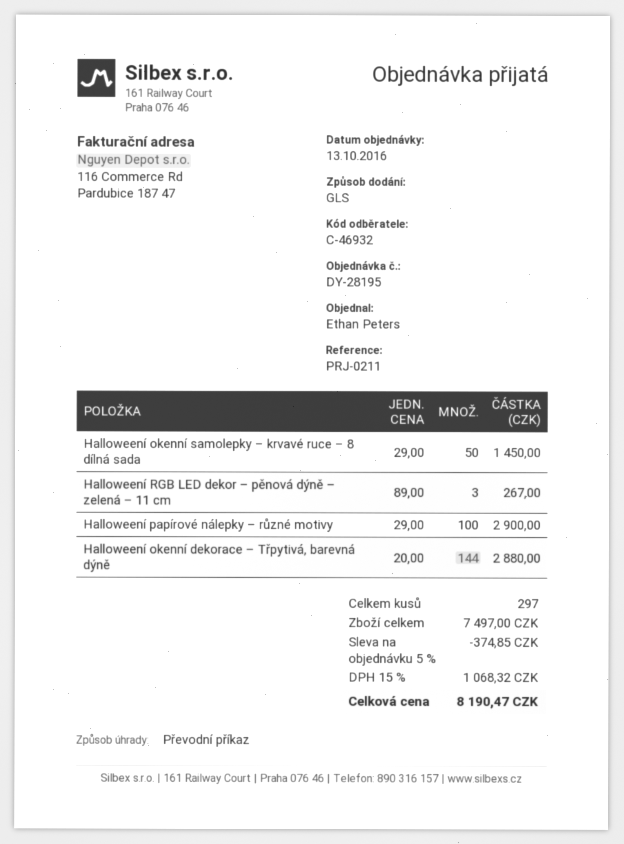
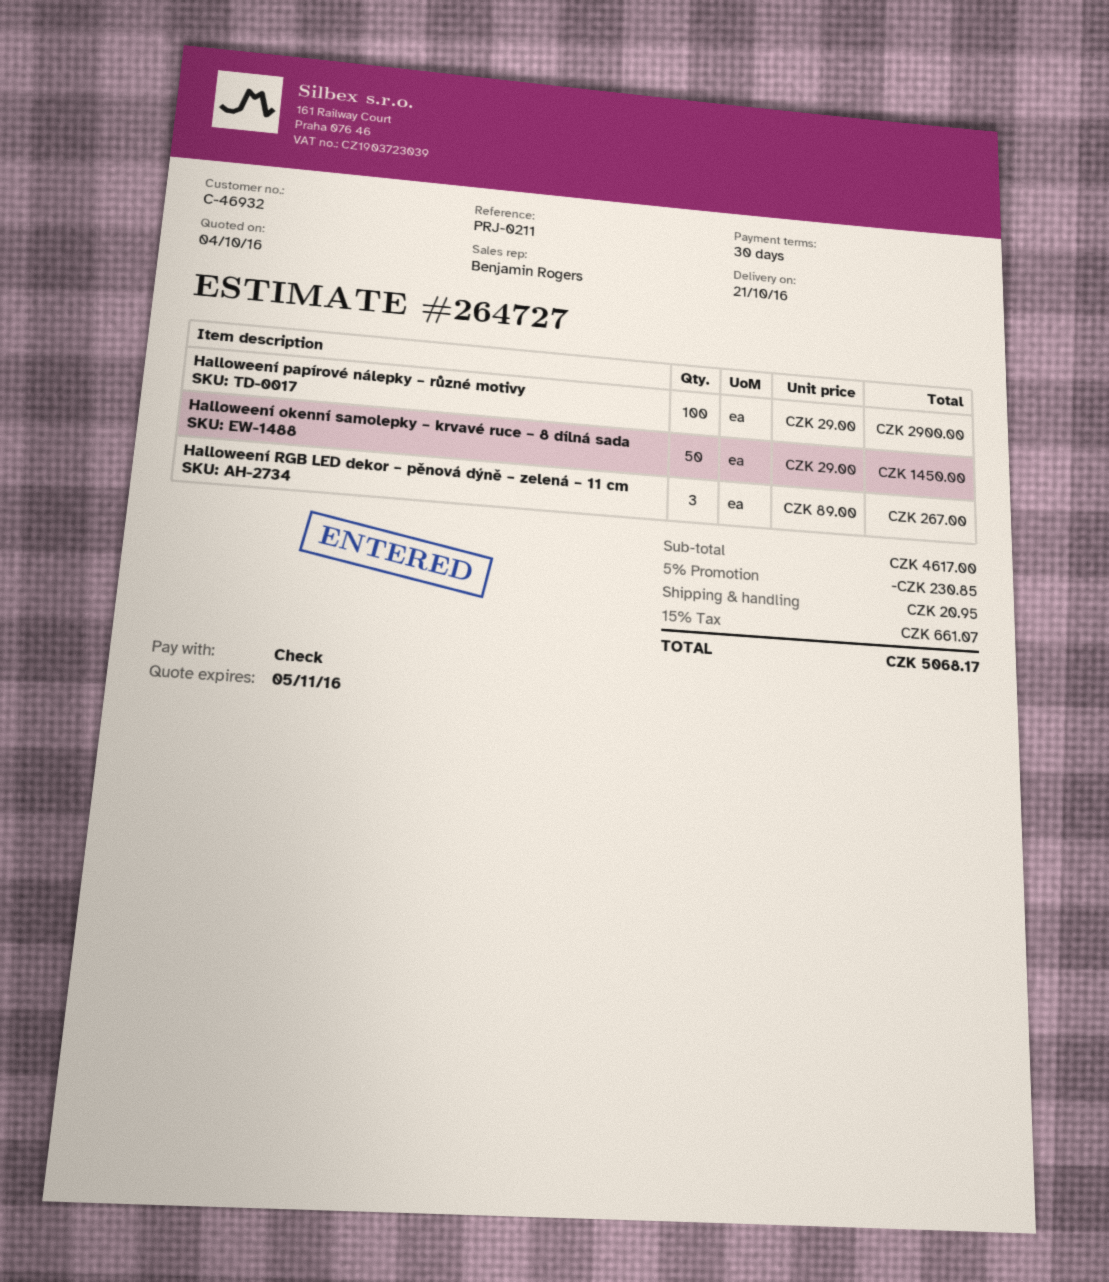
payment method: bank transfer -> cheque
Halloweení okenní dekorace – Třpytivá, barevná dýně: 144 x 20.00 = 2880.00 -> none
subtotal: 7497.00 -> 4617.00
discount: 5% = 374.85 -> 5% = 230.85
shipping: none -> 20.95
tax: 15% = 1068.32 -> 15% = 661.07
total: 8190.47 -> 5068.17

